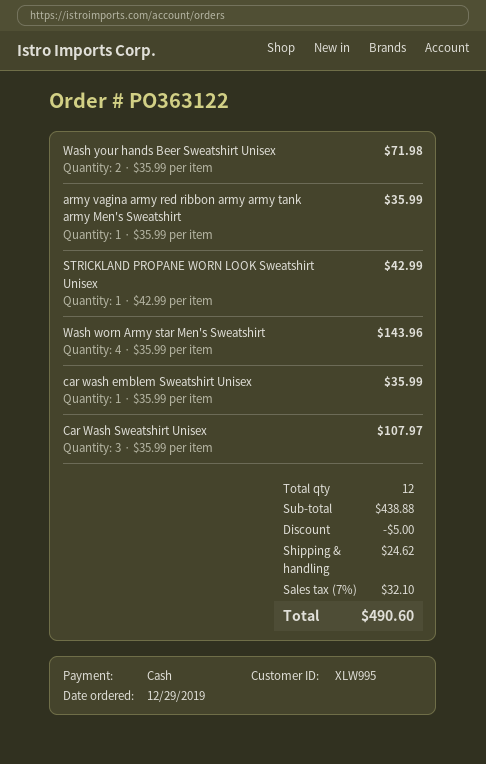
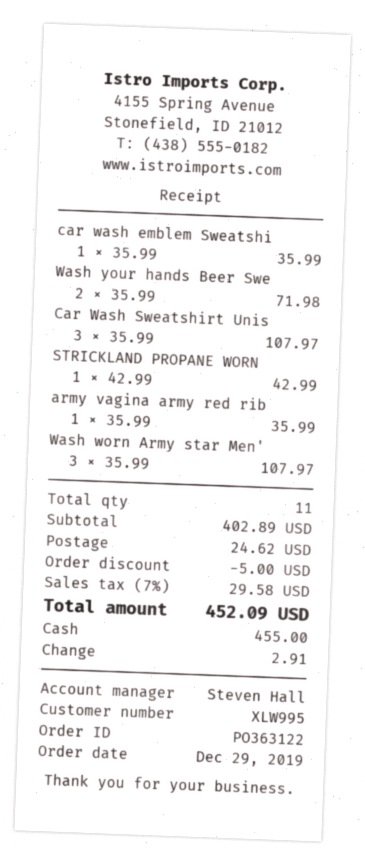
Wash worn Army star Men's Sweatshirt: 4 x 35.99 = 143.96 -> 3 x 35.99 = 107.97
total quantity: 12 -> 11
subtotal: 438.88 -> 402.89
tax: 7% = 32.10 -> 7% = 29.58
total: 490.60 -> 452.09

